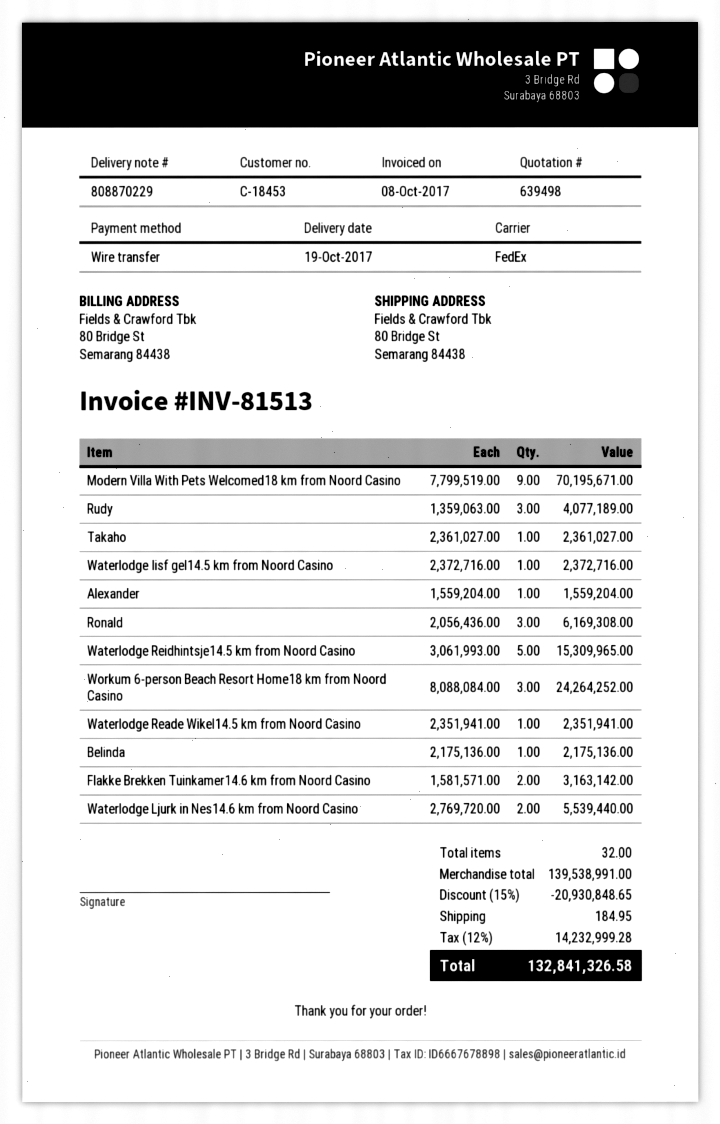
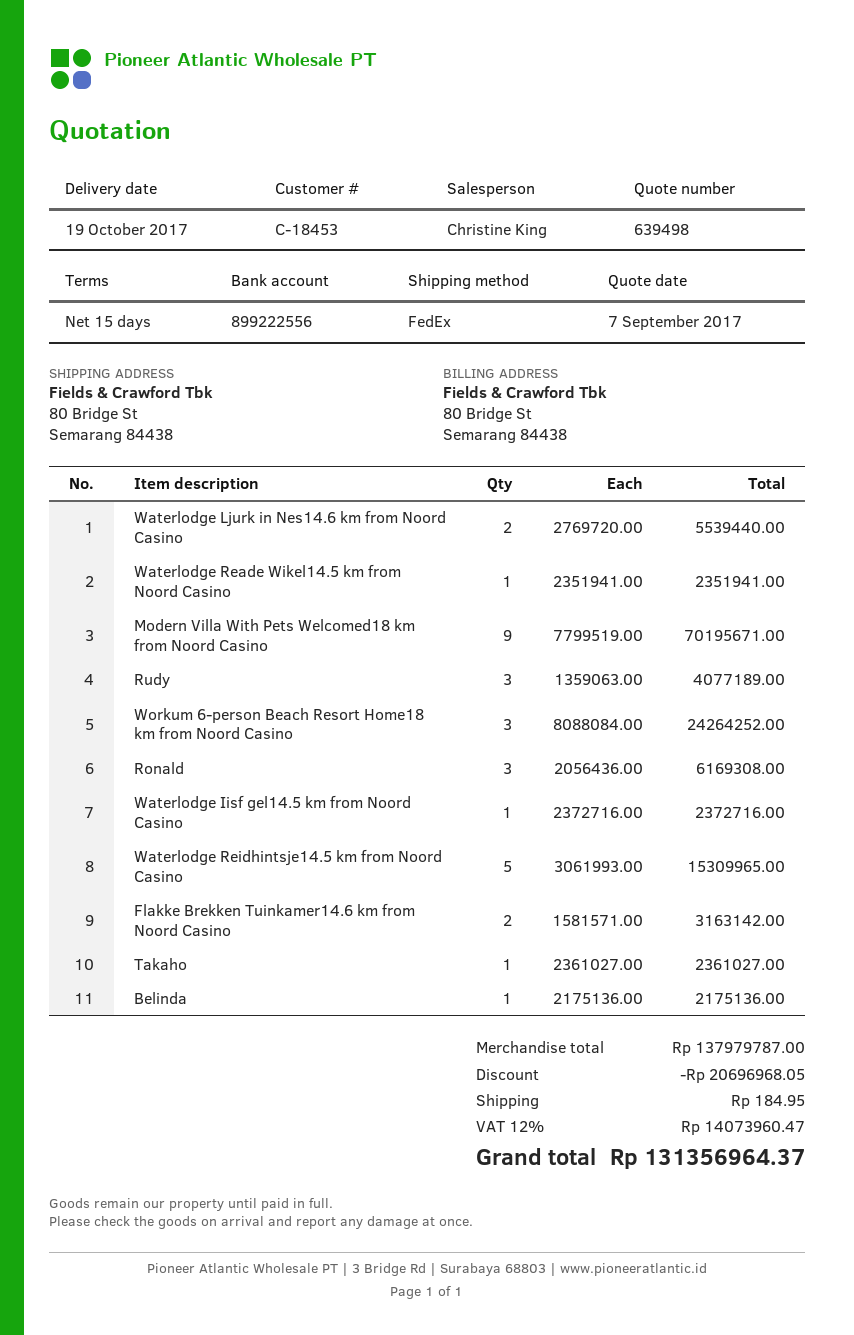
Alexander: 1 x 1559204.00 = 1559204.00 -> none
subtotal: 139538991.00 -> 137979787.00
discount: 20930848.65 -> 20696968.05
tax: 12% = 14232999.28 -> 12% = 14073960.47
total: 132841326.58 -> 131356964.37

